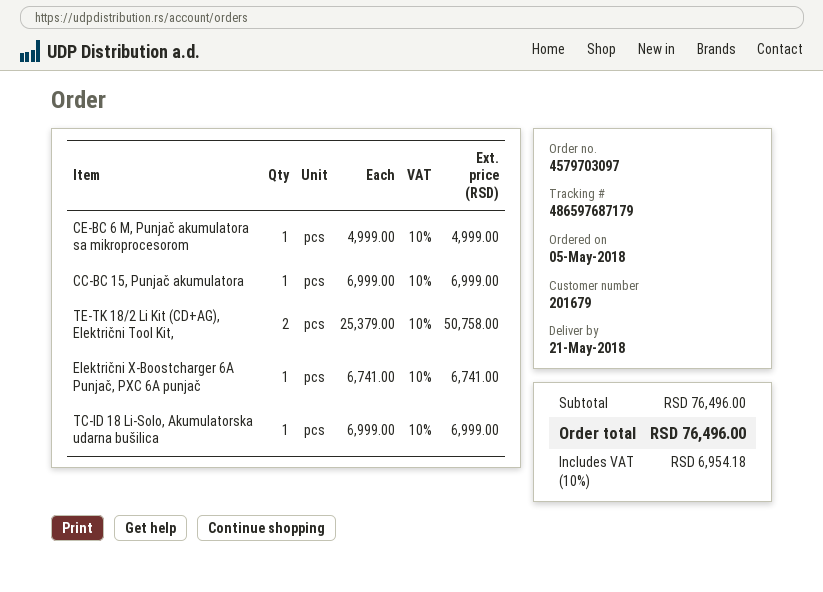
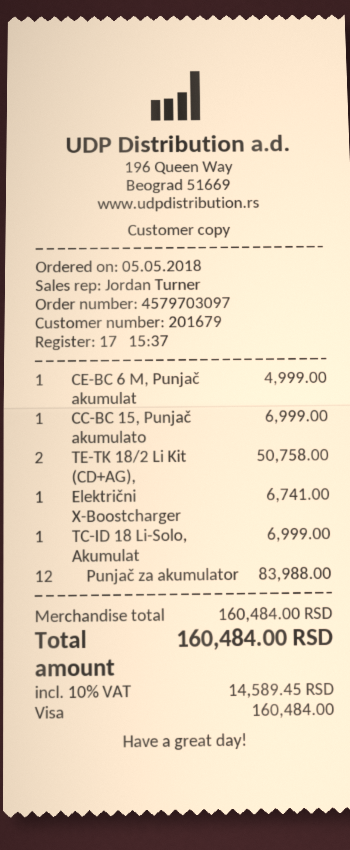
Punjač za akumulator: none -> 12 for 83988.00
subtotal: 76496.00 -> 160484.00
tax: 10% = 6954.18 -> 10% = 14589.45
total: 76496.00 -> 160484.00

